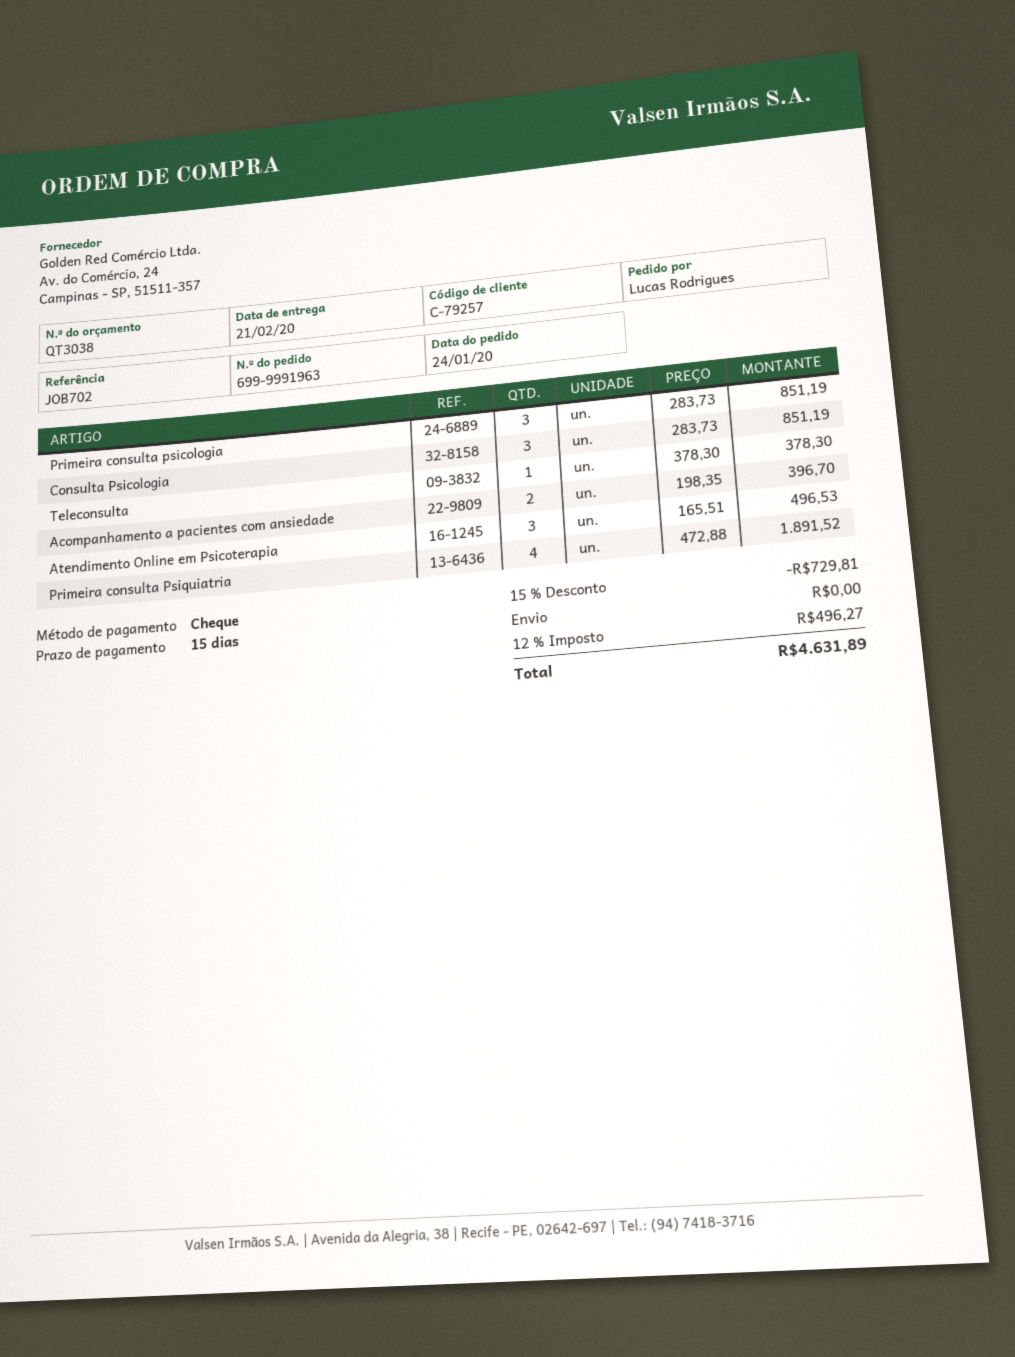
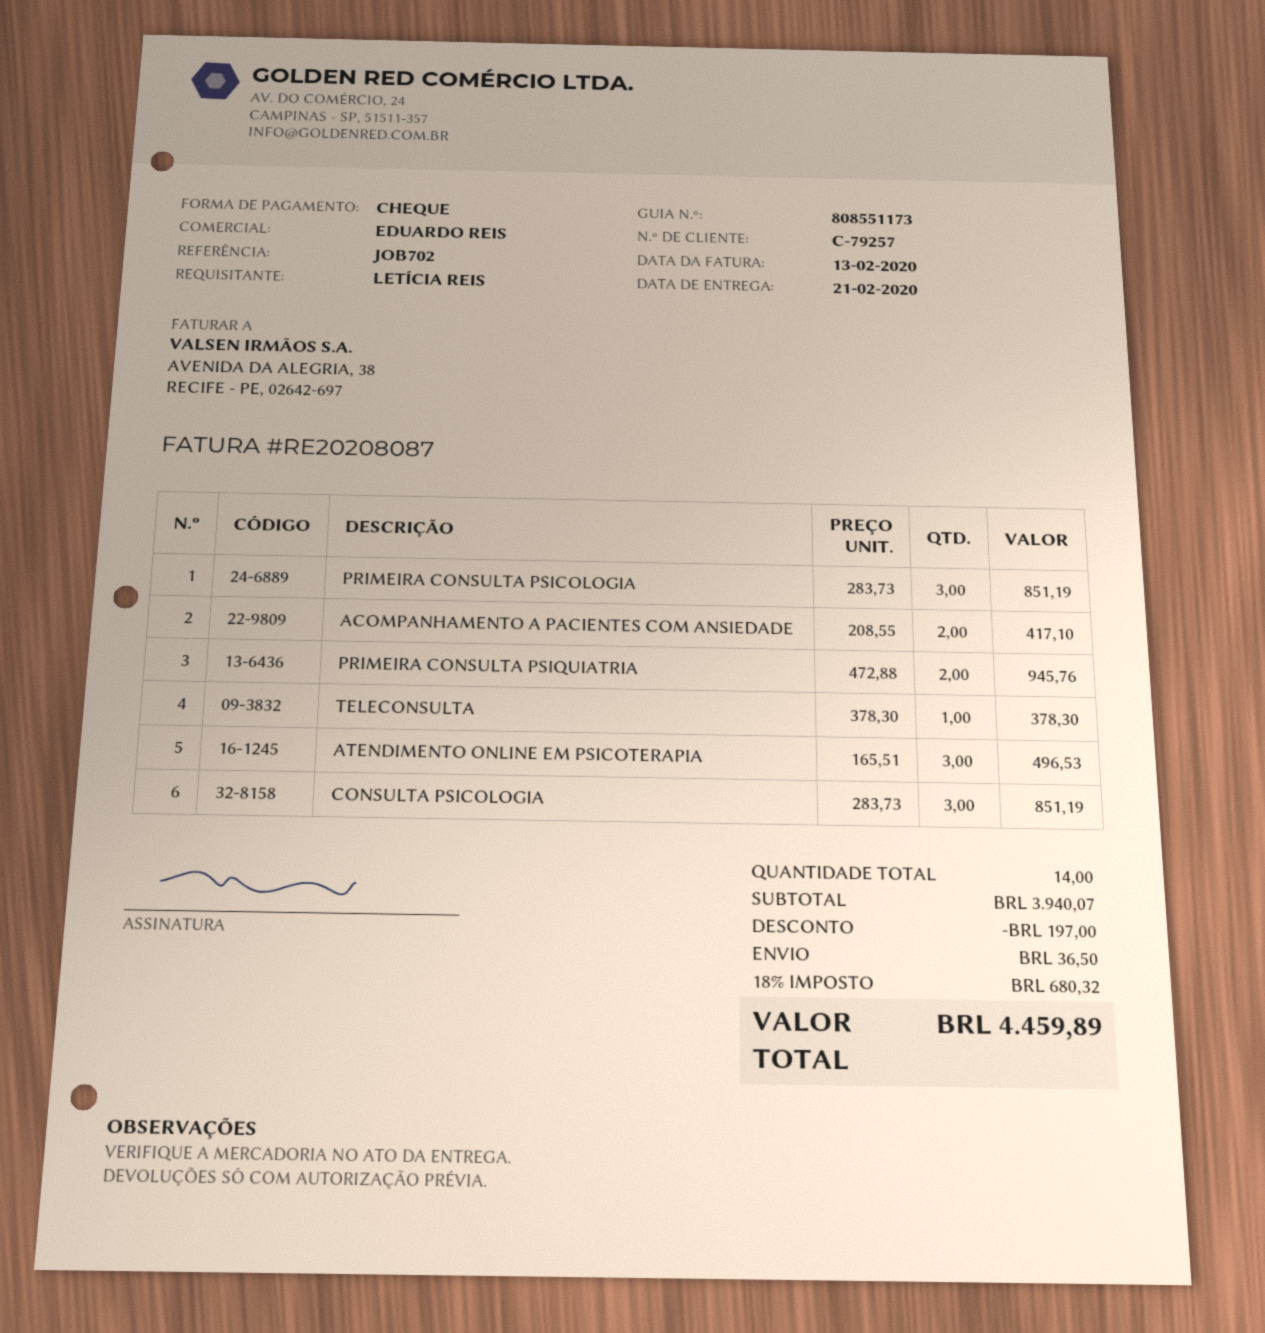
ordered by: Lucas Rodrigues -> LETÍCIA REIS
Acompanhamento a pacientes com ansiedade: 2 x 198.35 = 396.70 -> 2 x 208.55 = 417.10
Primeira consulta Psiquiatria: 4 x 472.88 = 1891.52 -> 2 x 472.88 = 945.76
discount: 729.81 -> 197.00
shipping: 0.00 -> 36.50
tax: 12% = 496.27 -> 18% = 680.32
total: 4631.89 -> 4459.89

